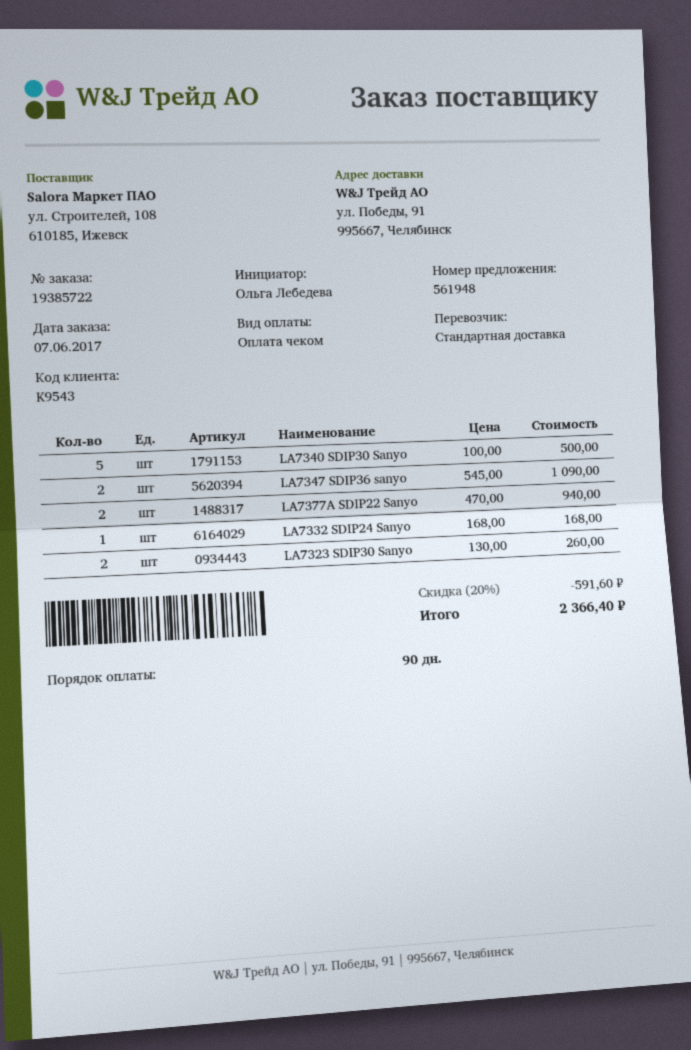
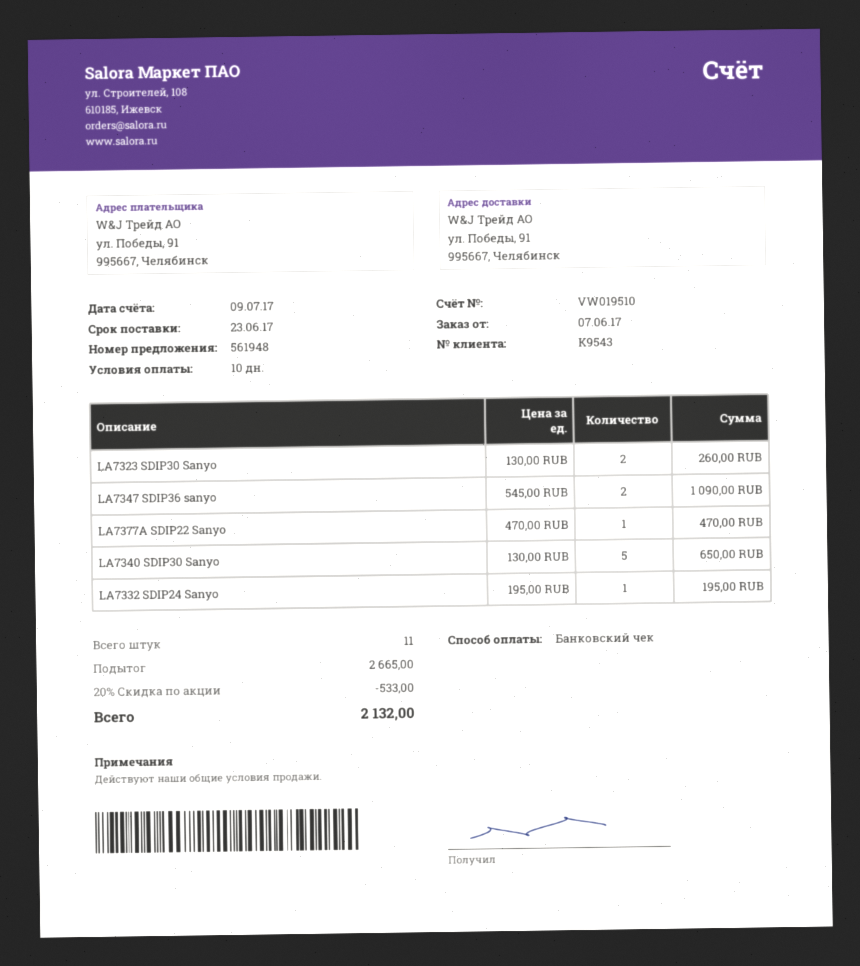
payment terms: 90 days -> 10 days
LA7340 SDIP30 Sanyo: 5 x 100.00 = 500.00 -> 5 x 130.00 = 650.00
LA7377A SDIP22 Sanyo: 2 x 470.00 = 940.00 -> 1 x 470.00 = 470.00
LA7332 SDIP24 Sanyo: 1 x 168.00 = 168.00 -> 1 x 195.00 = 195.00
discount: 20% = 591.60 -> 20% = 533.00
total: 2366.40 -> 2132.00

